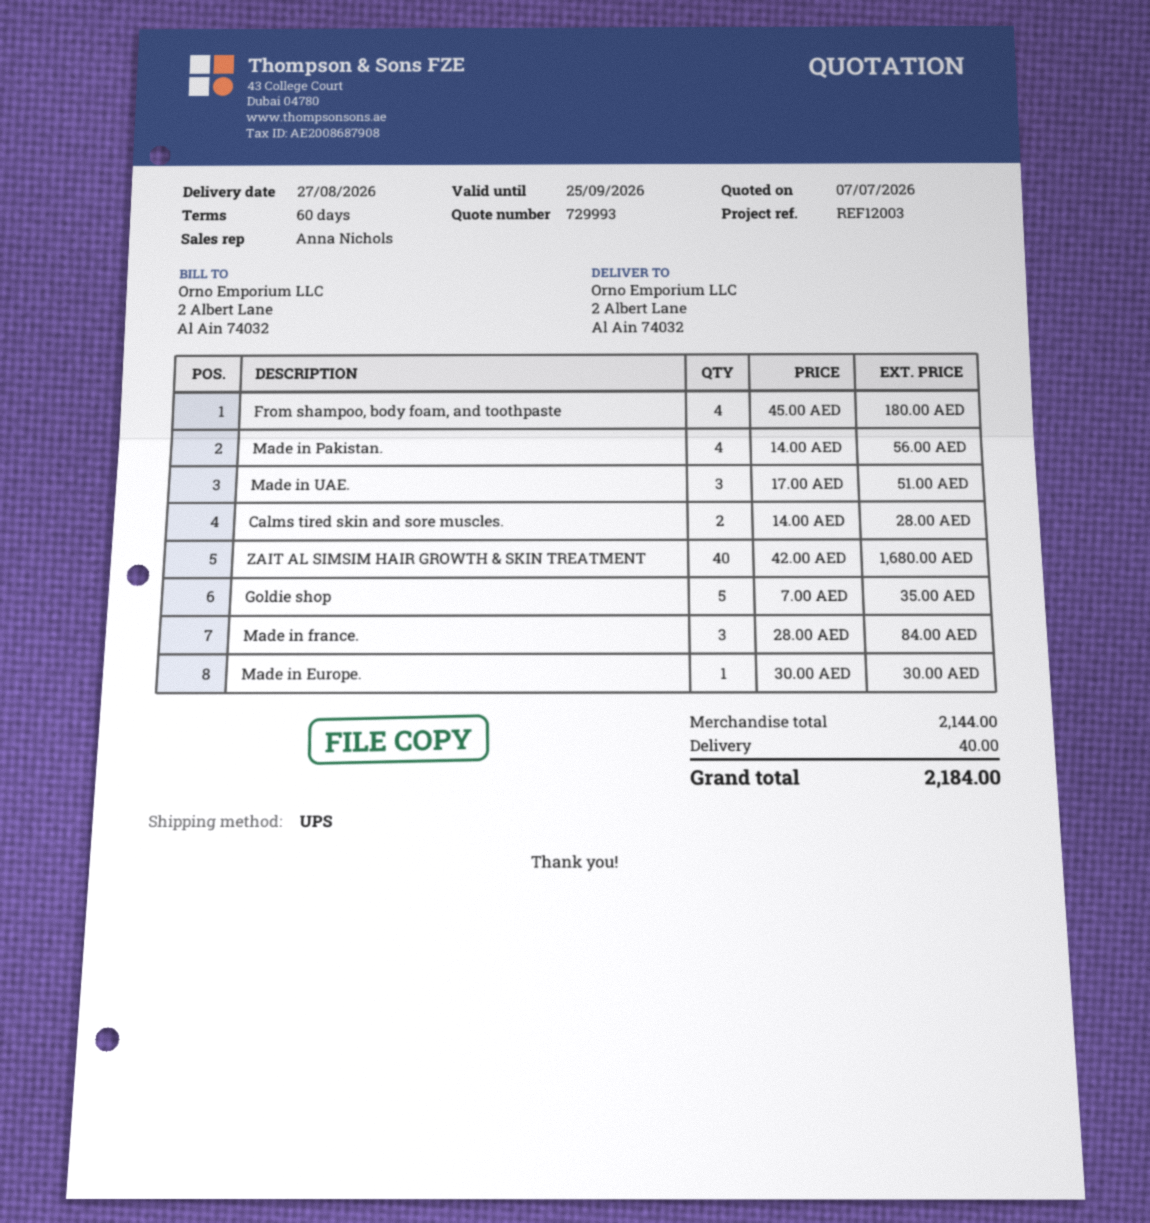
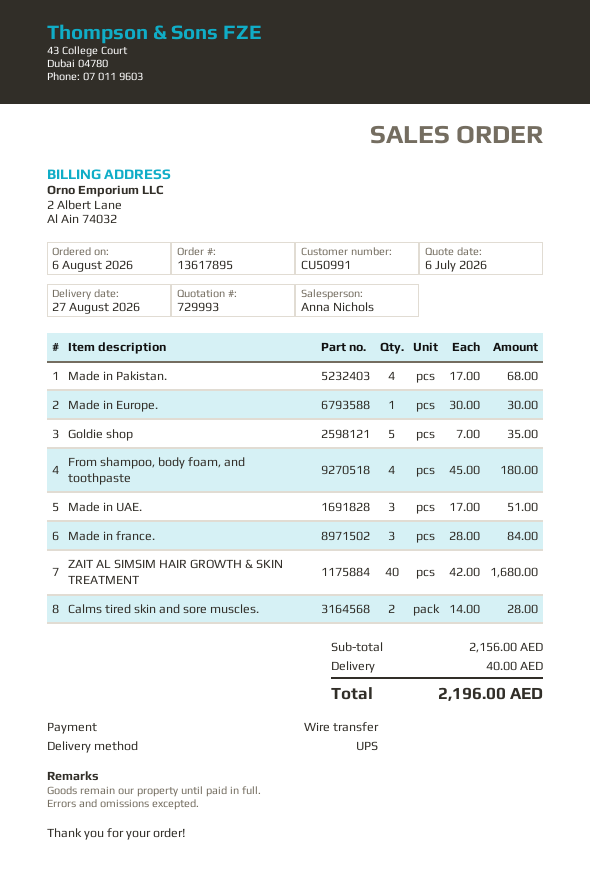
quote date: 2026-07-07 -> 2026-07-06
Made in Pakistan.: 4 x 14.00 = 56.00 -> 4 x 17.00 = 68.00
subtotal: 2144.00 -> 2156.00
total: 2184.00 -> 2196.00

